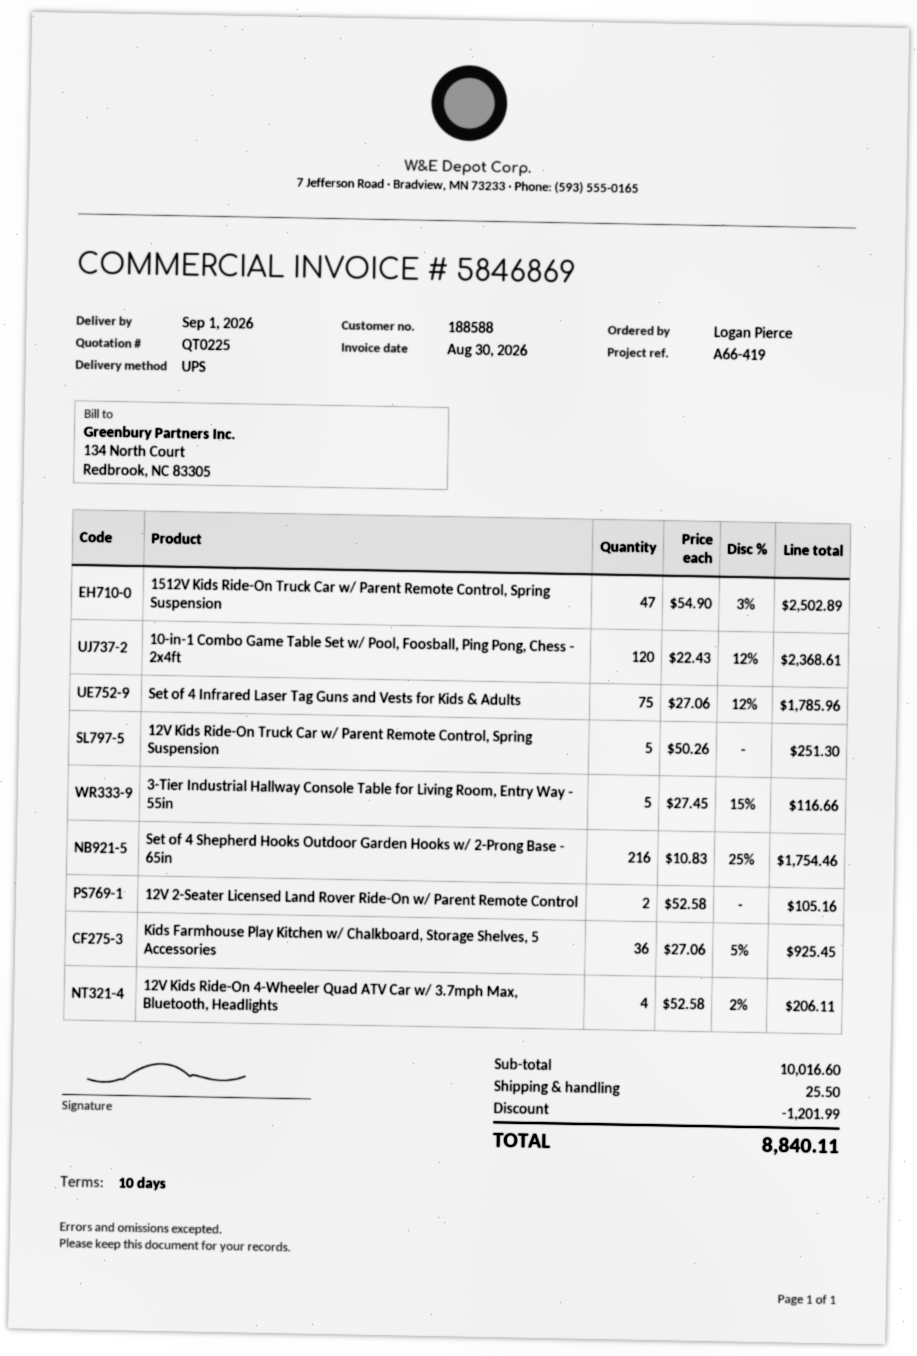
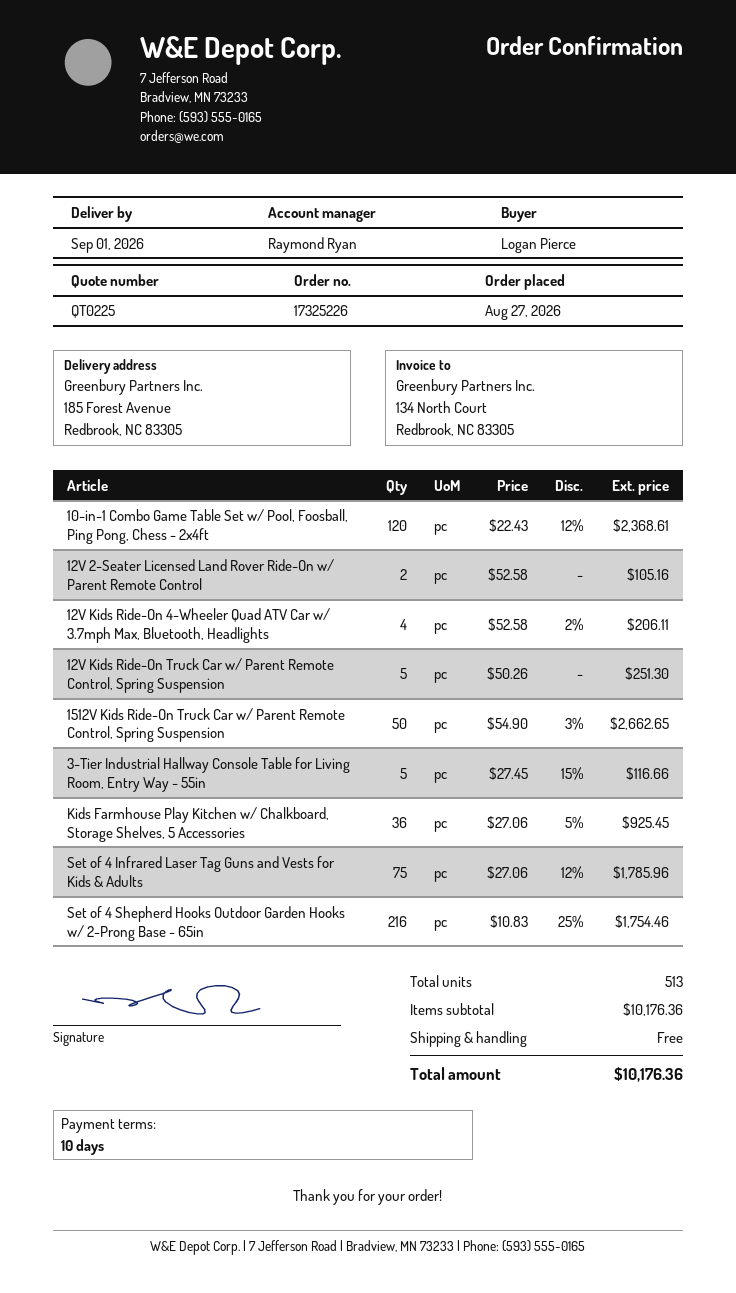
1512V Kids Ride-On Truck Car w/ Parent Remote Control, Spring Suspension: 47 x 54.90 - 3% = 2502.89 -> 50 x 54.90 - 3% = 2662.65
subtotal: 10016.60 -> 10176.36
discount: 1201.99 -> none
shipping: 25.50 -> 0.00
total: 8840.11 -> 10176.36

